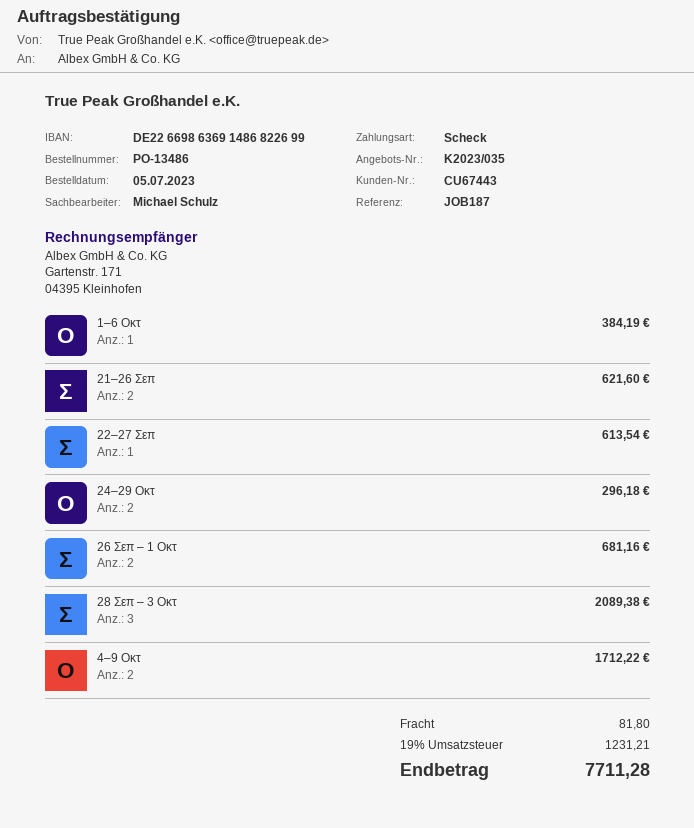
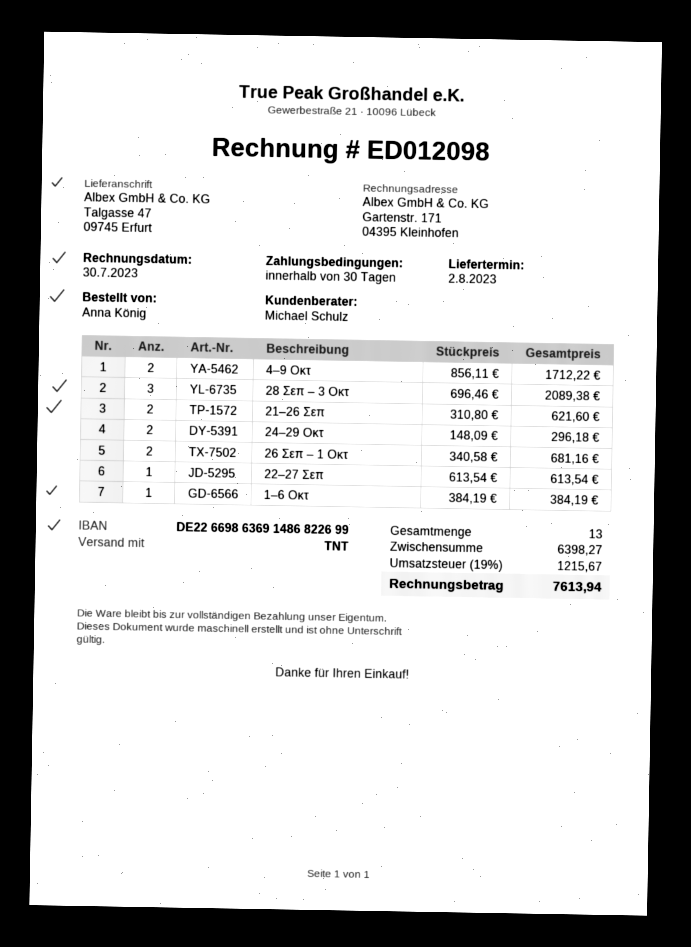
shipping: 81.80 -> none
tax: 19% = 1231.21 -> 19% = 1215.67
total: 7711.28 -> 7613.94

